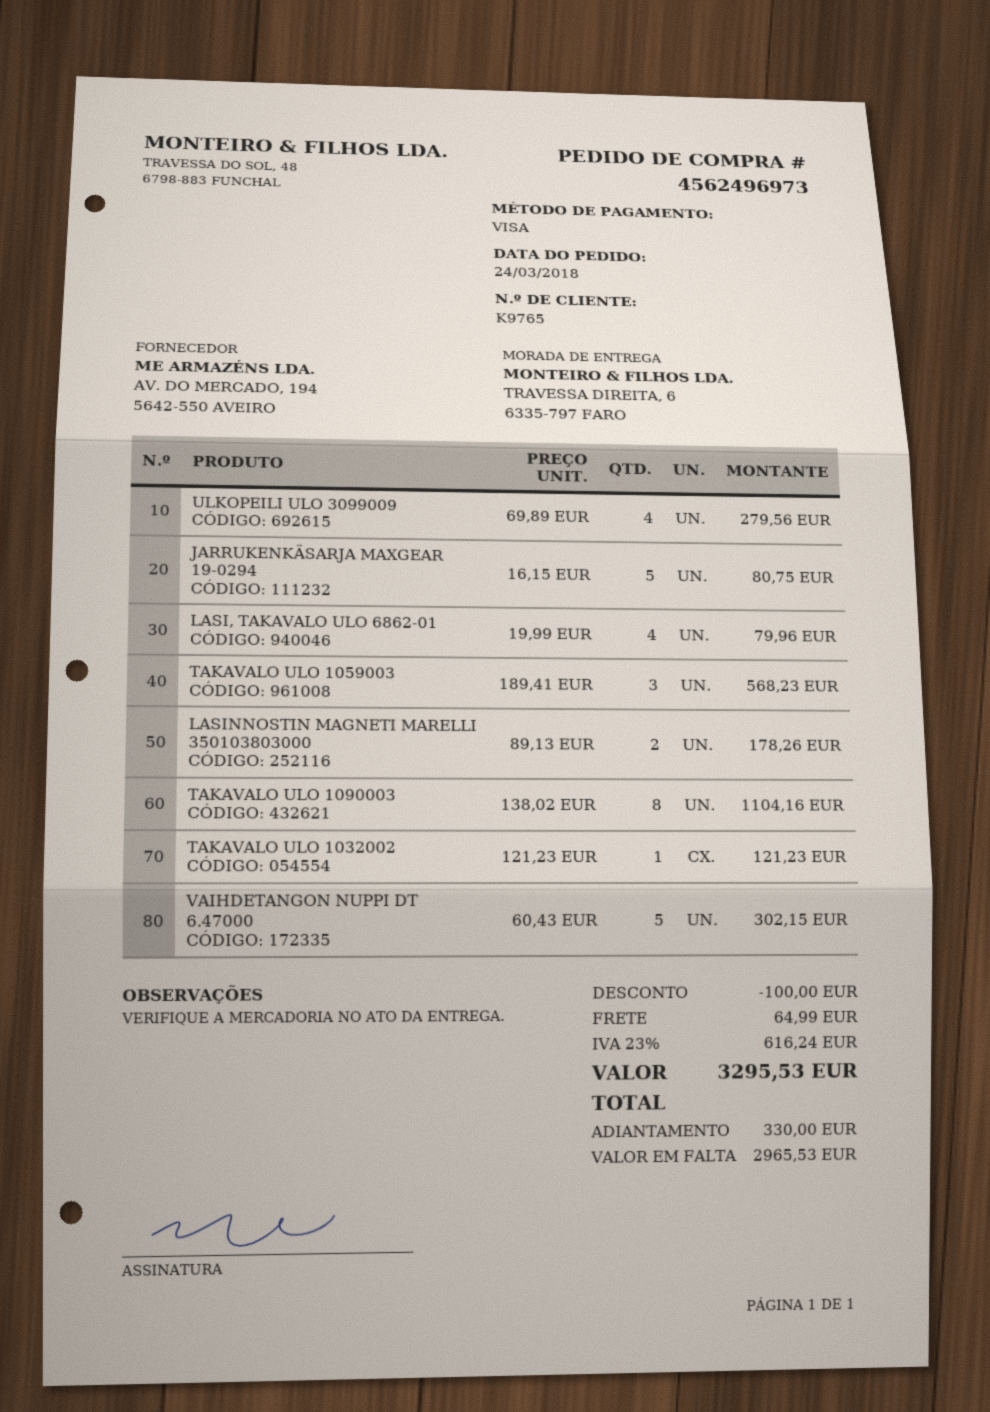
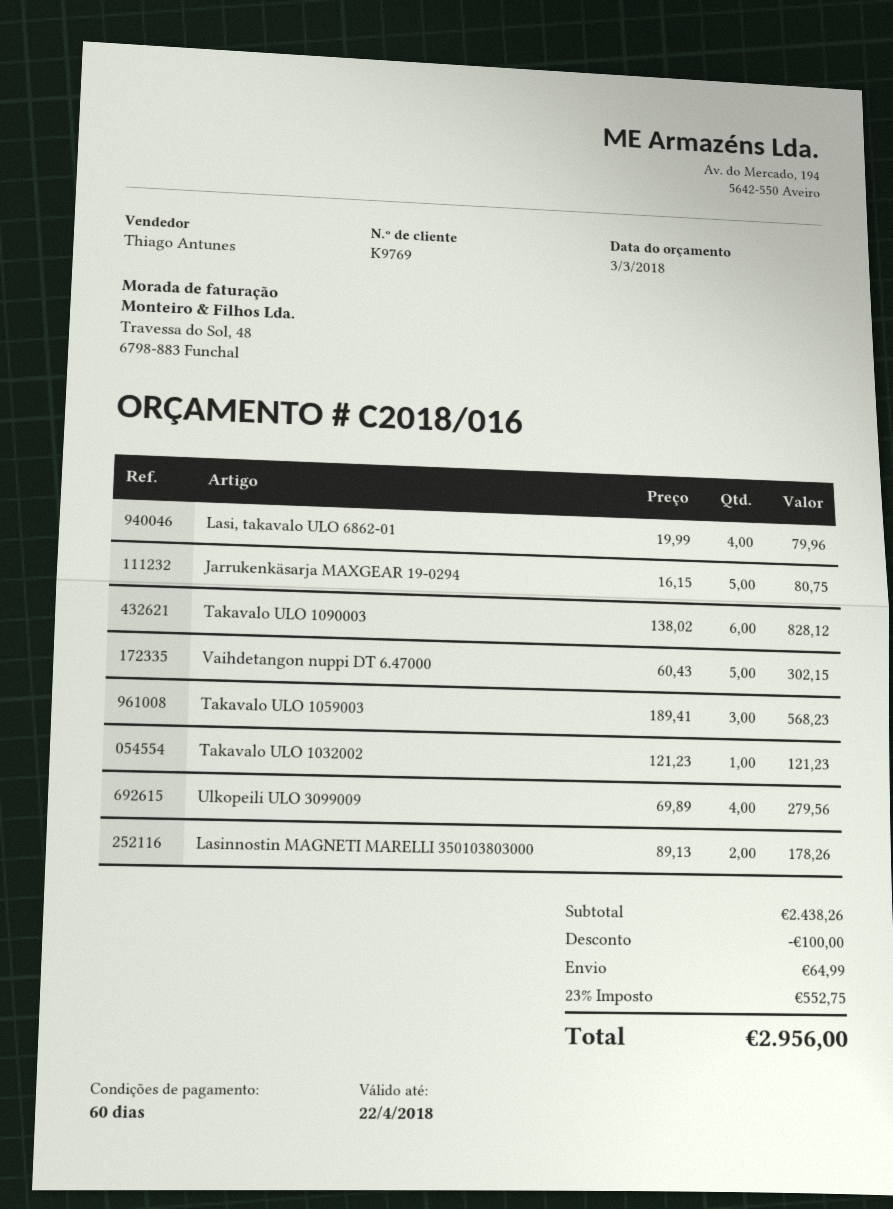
customer number: K9765 -> K9769
TAKAVALO ULO 1090003: 8 x 138.02 = 1104.16 -> 6 x 138.02 = 828.12
tax: 23% = 616.24 -> 23% = 552.75
total: 3295.53 -> 2956.00

